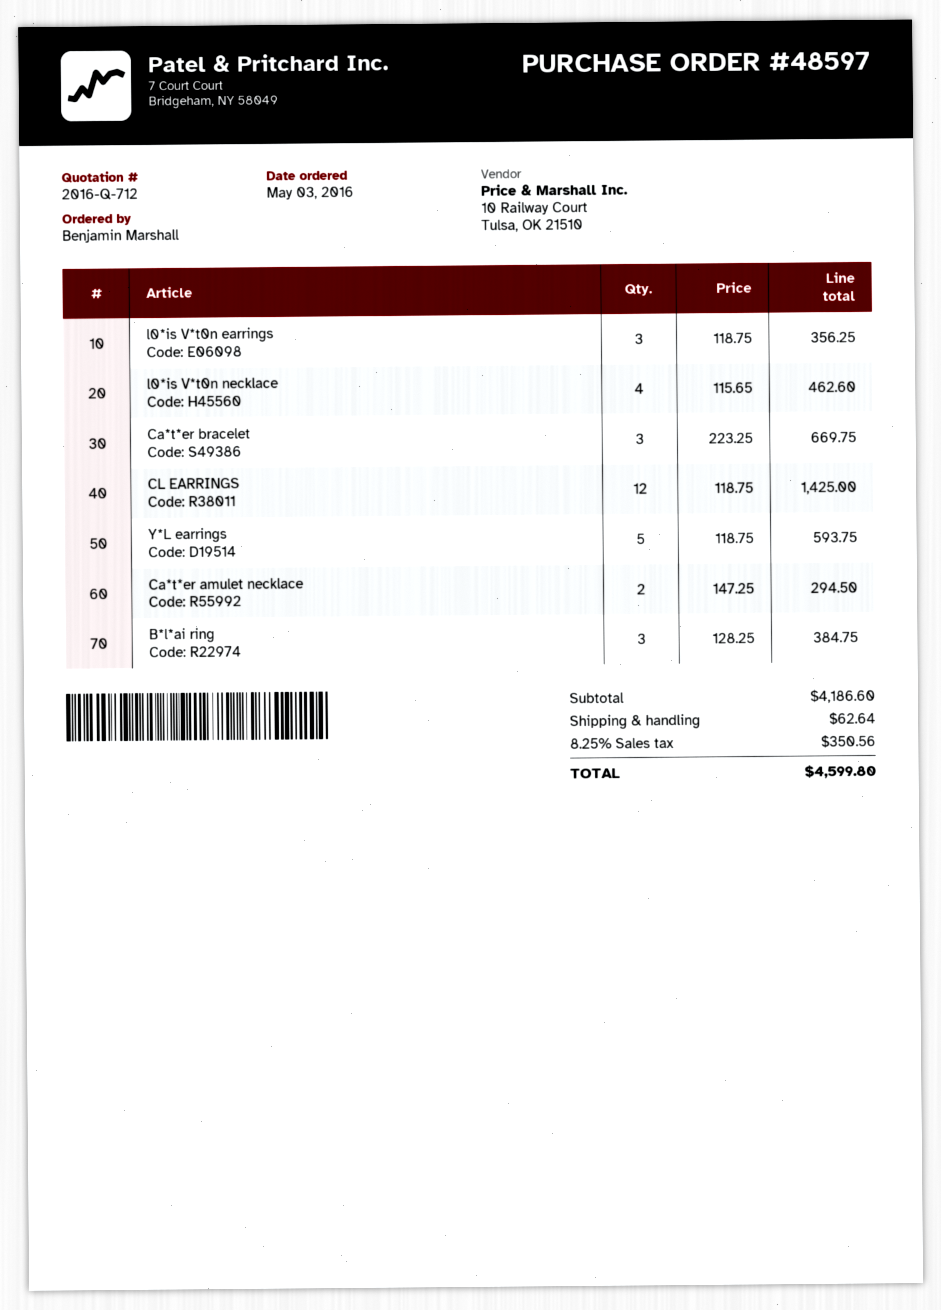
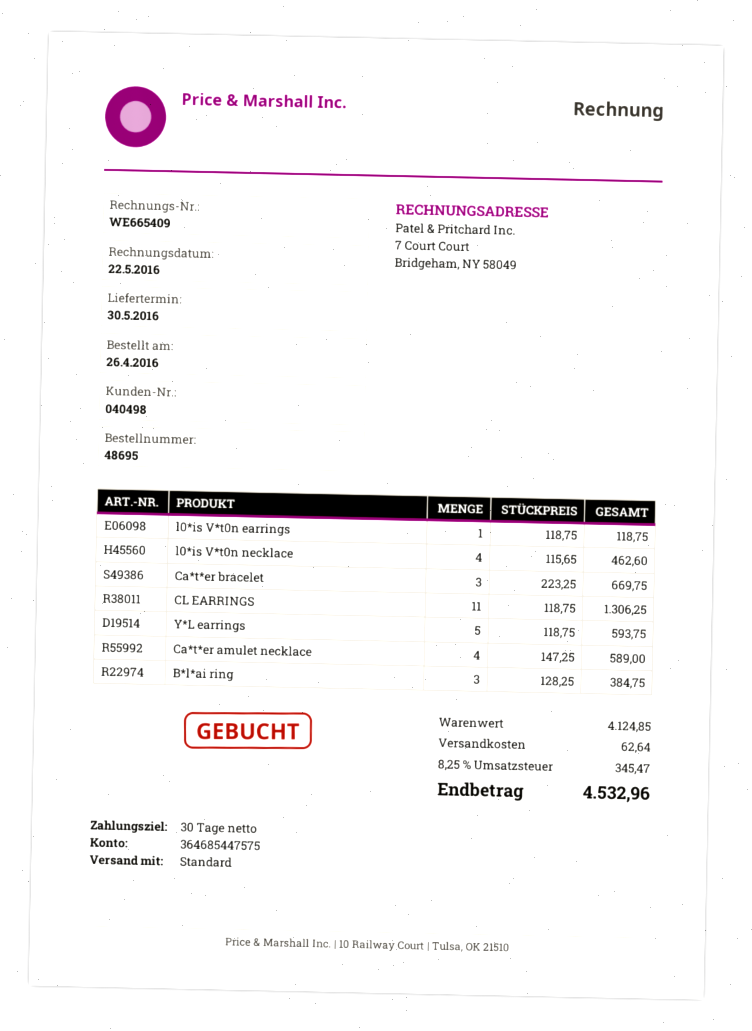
order number: 48597 -> 48695
order date: 2016-05-03 -> 2016-04-26
l0*is V*t0n earrings: 3 x 118.75 = 356.25 -> 1 x 118.75 = 118.75
CL EARRINGS: 12 x 118.75 = 1425.00 -> 11 x 118.75 = 1306.25
Ca*t*er amulet necklace: 2 x 147.25 = 294.50 -> 4 x 147.25 = 589.00
subtotal: 4186.60 -> 4124.85
tax: 8.25% = 350.56 -> 8.25% = 345.47
total: 4599.80 -> 4532.96

